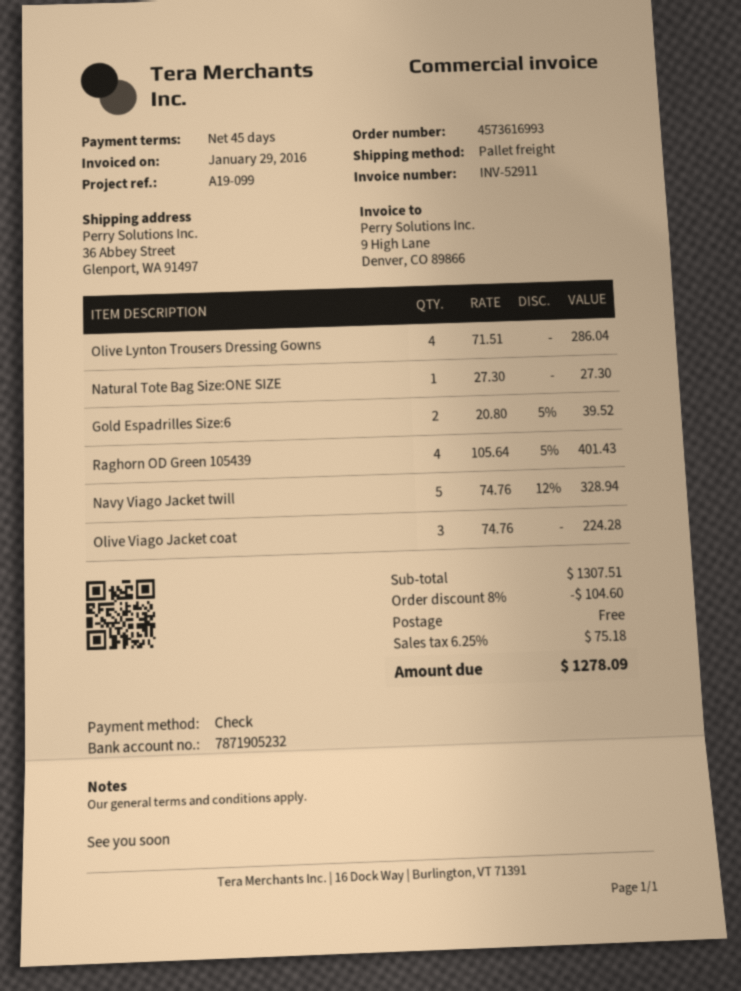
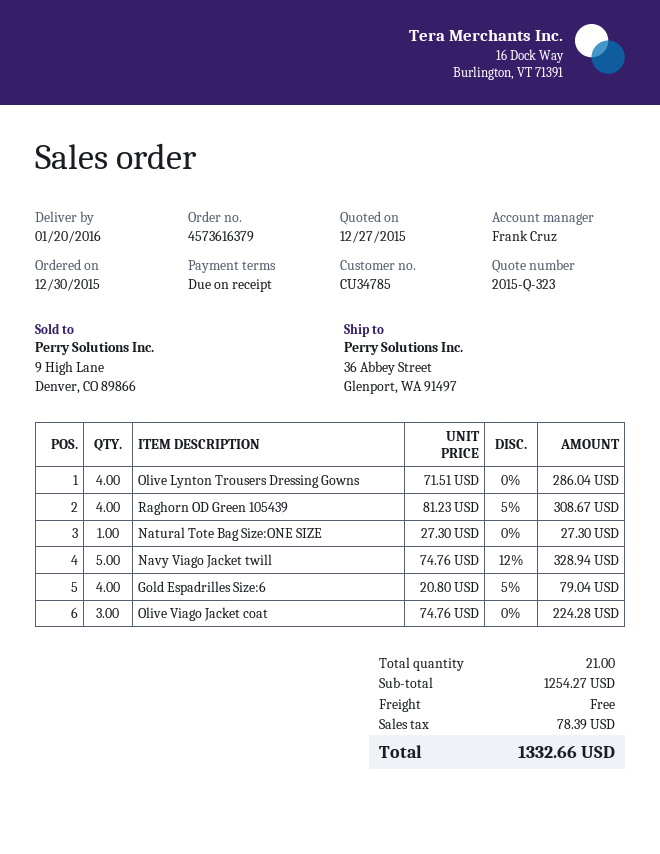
order number: 4573616993 -> 4573616379
payment terms: 45 days -> on receipt
Gold Espadrilles Size:6: 2 x 20.80 - 5% = 39.52 -> 4 x 20.80 - 5% = 79.04
Raghorn OD Green 105439: 4 x 105.64 - 5% = 401.43 -> 4 x 81.23 - 5% = 308.67
subtotal: 1307.51 -> 1254.27
discount: 8% = 104.60 -> none
tax: 75.18 -> 78.39
total: 1278.09 -> 1332.66

